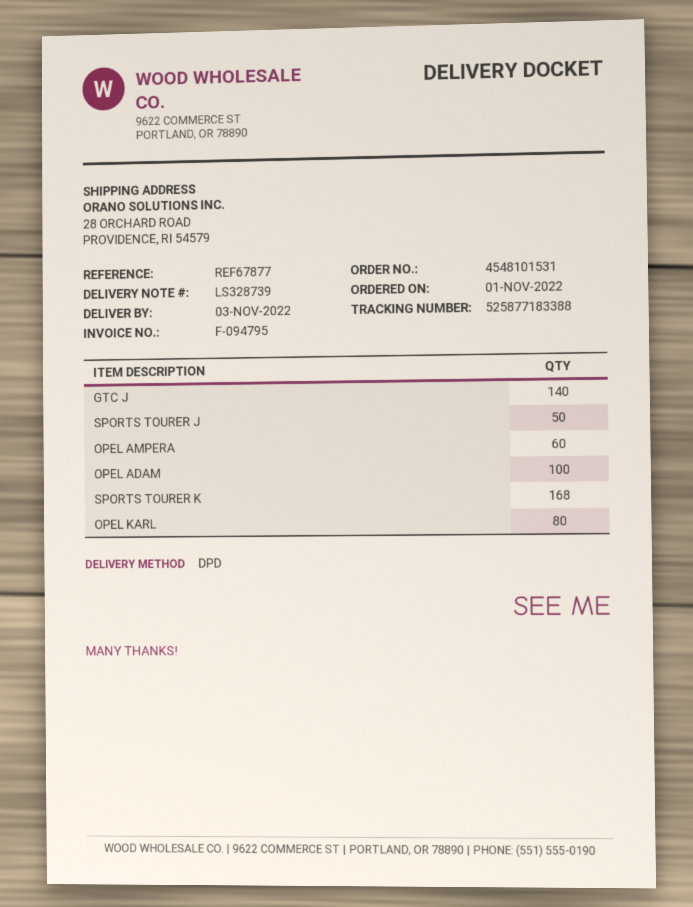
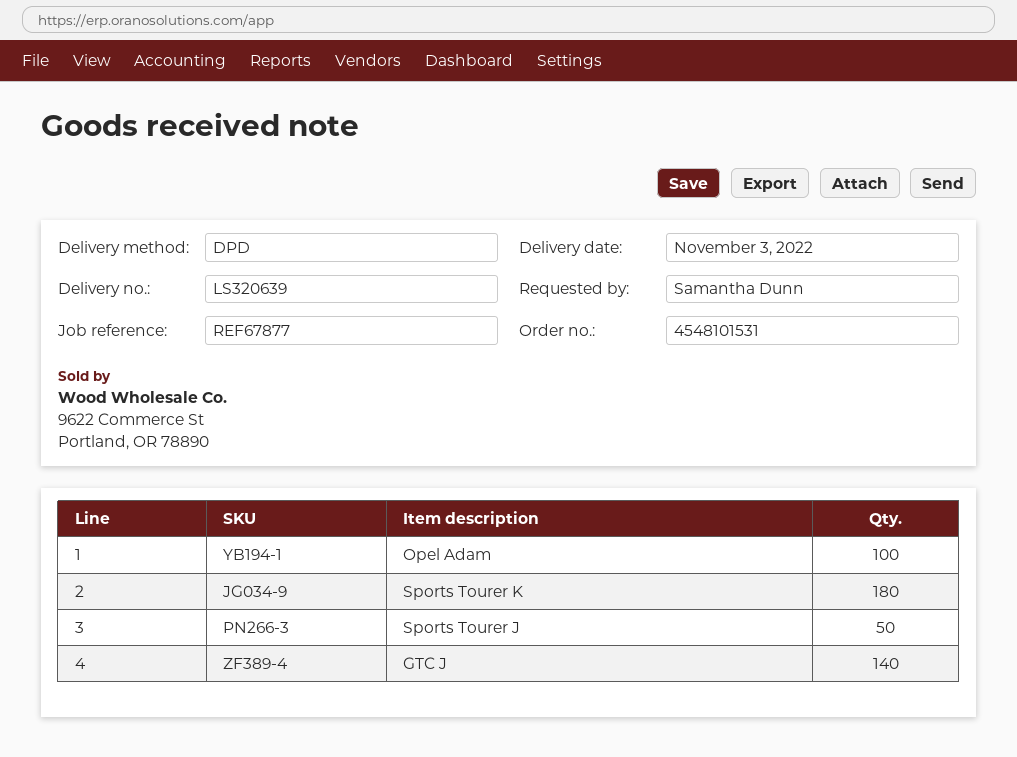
delivery note number: LS328739 -> LS320639
OPEL AMPERA: 60 -> none
SPORTS TOURER K: 168 -> 180
OPEL KARL: 80 -> none

